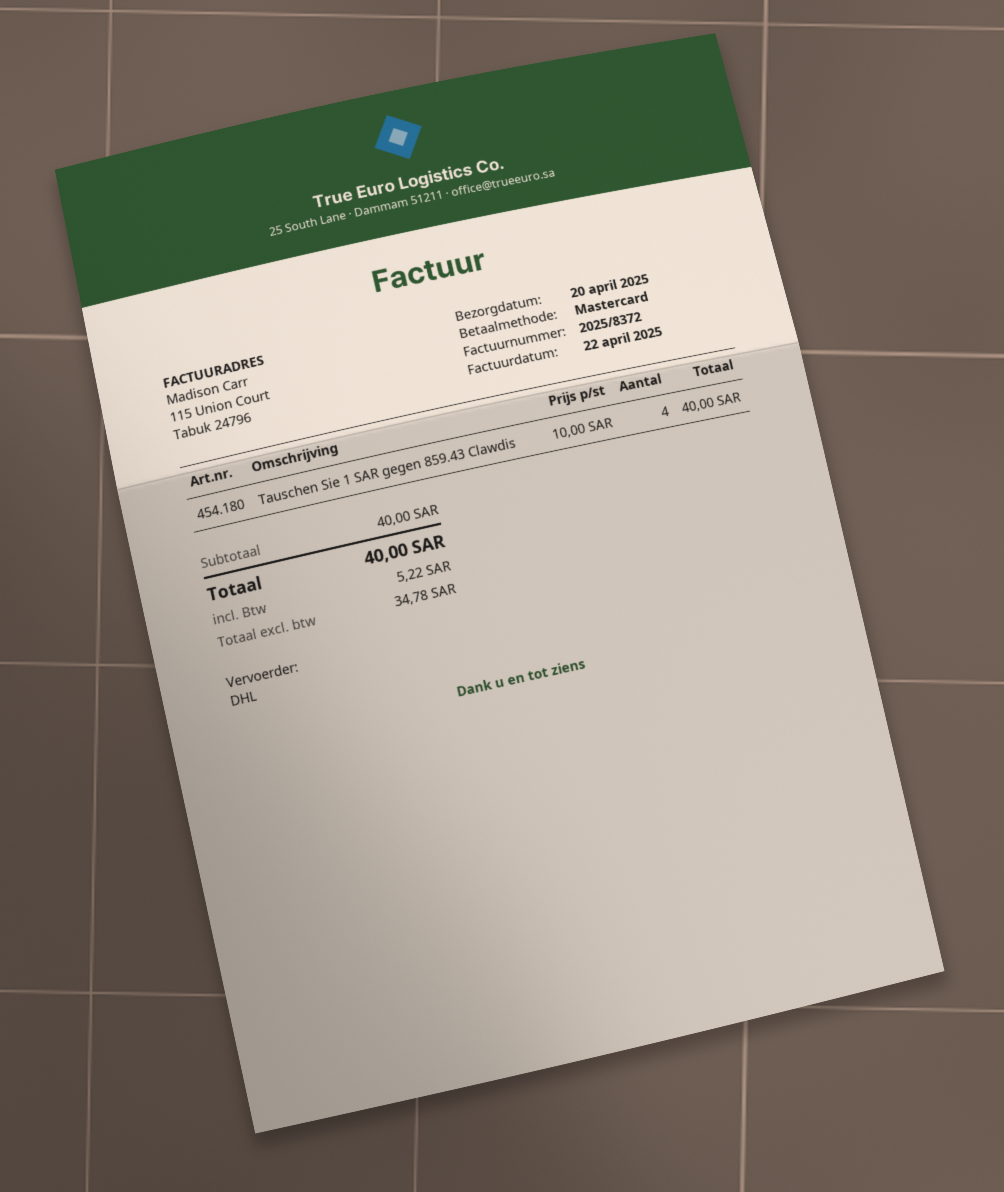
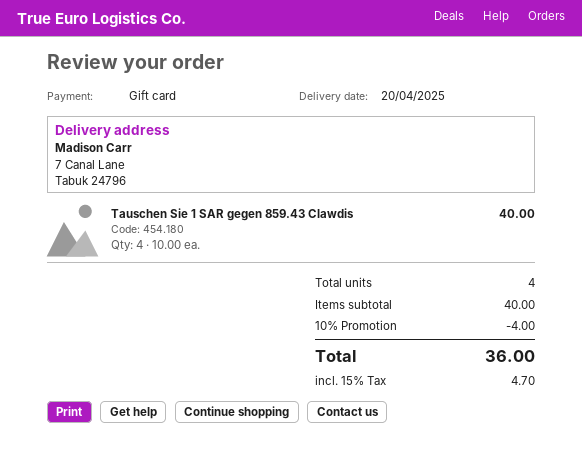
payment method: Mastercard -> gift card
discount: none -> 10% = 4.00
tax: 5.22 -> 4.70
total: 40.00 -> 36.00

